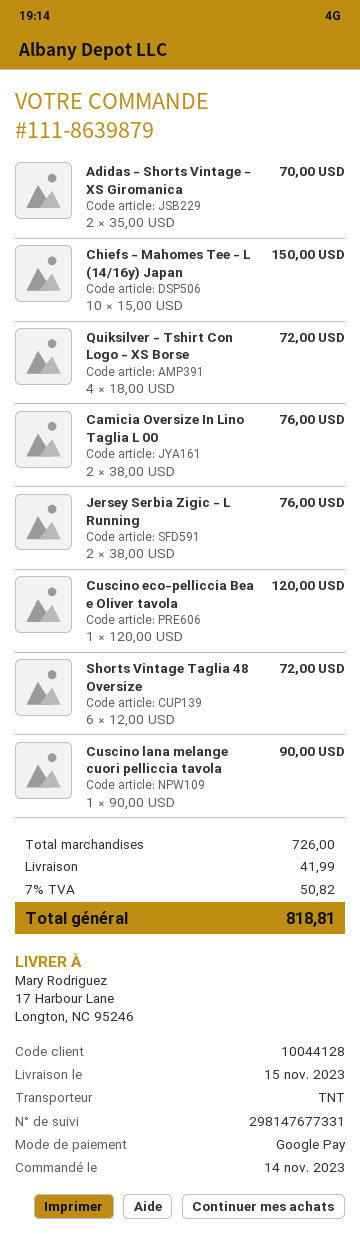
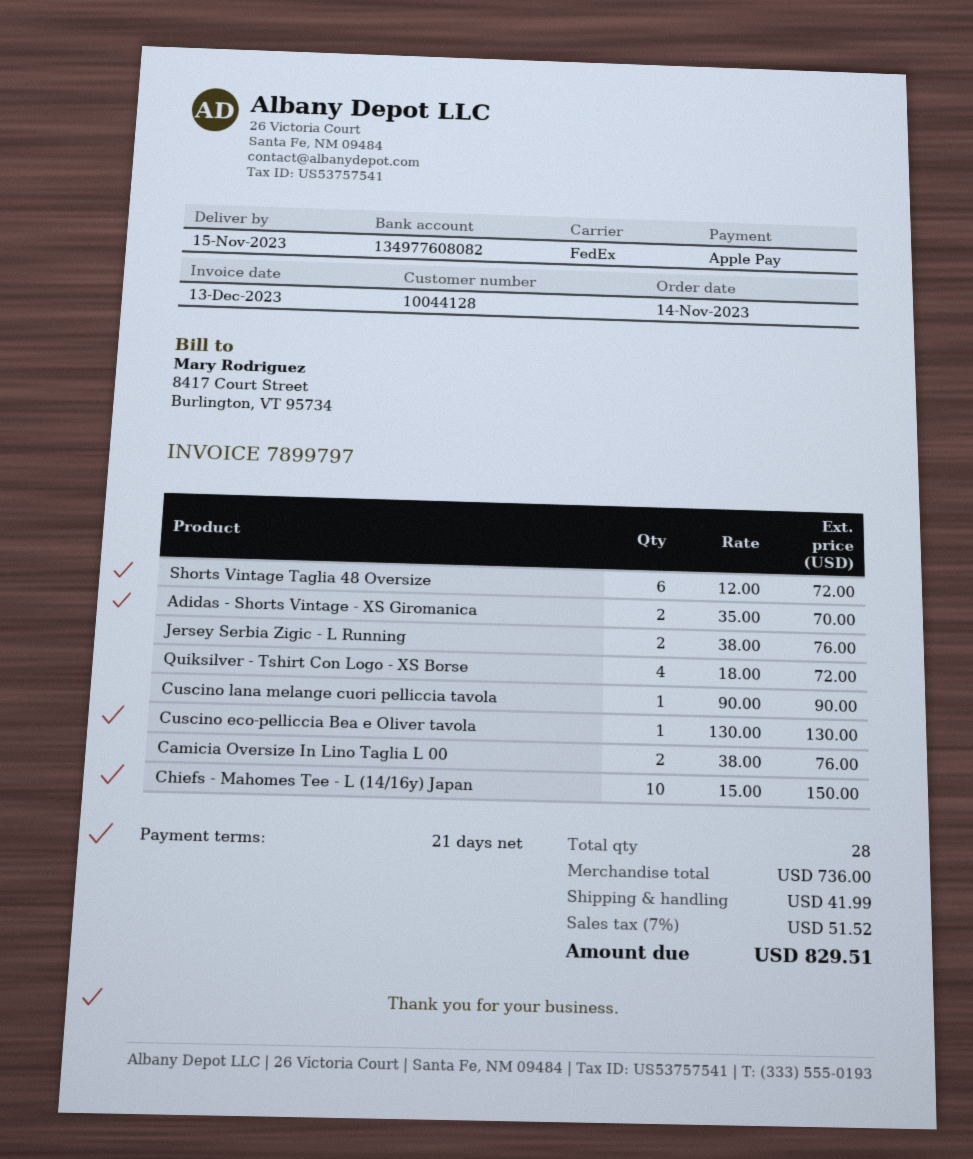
payment method: Google Pay -> Apple Pay
shipping method: TNT -> FedEx
Cuscino eco-pelliccia Bea e Oliver tavola: 1 x 120.00 = 120.00 -> 1 x 130.00 = 130.00
subtotal: 726.00 -> 736.00
tax: 7% = 50.82 -> 7% = 51.52
total: 818.81 -> 829.51

